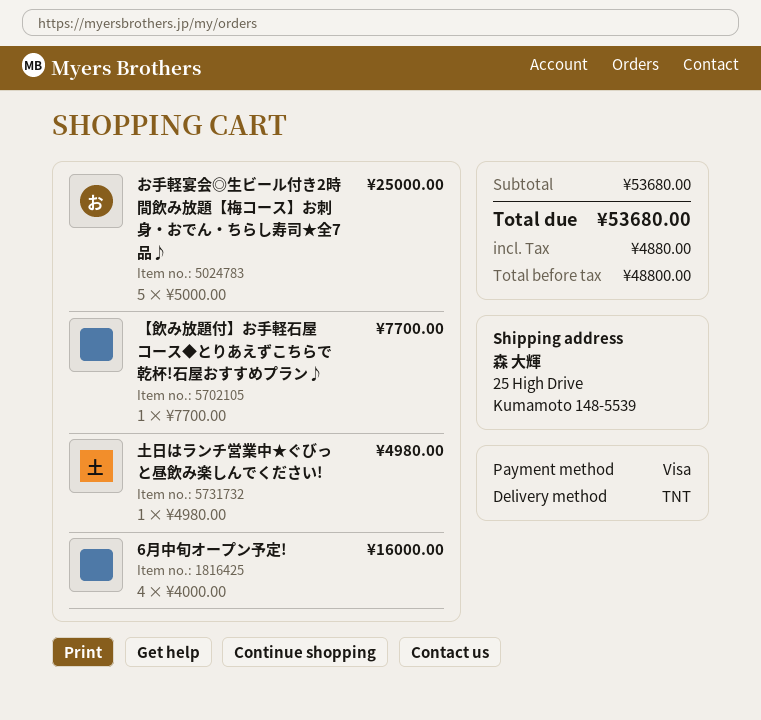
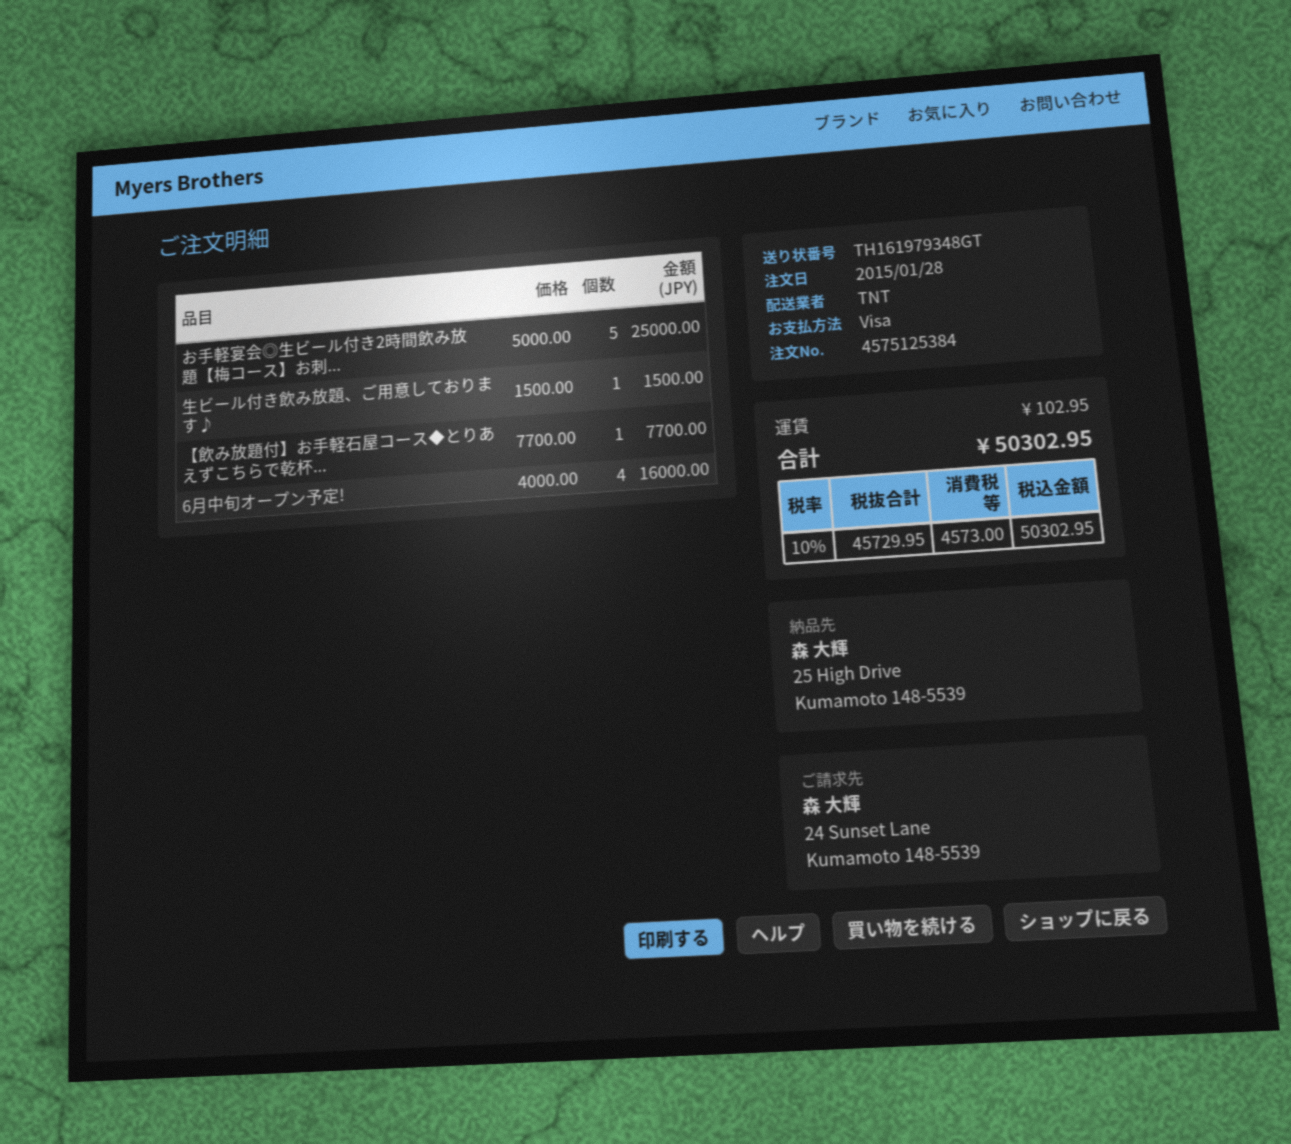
土日はランチ営業中★ぐびっと昼飲み楽しんでください!: 1 x 4980.00 = 4980.00 -> none
生ビール付き飲み放題、ご用意しております♪: none -> 1 x 1500.00 = 1500.00
shipping: none -> 102.95
net: 48800.00 -> 45729.95
tax: 4880.00 -> 4573.00
total: 53680.00 -> 50302.95

